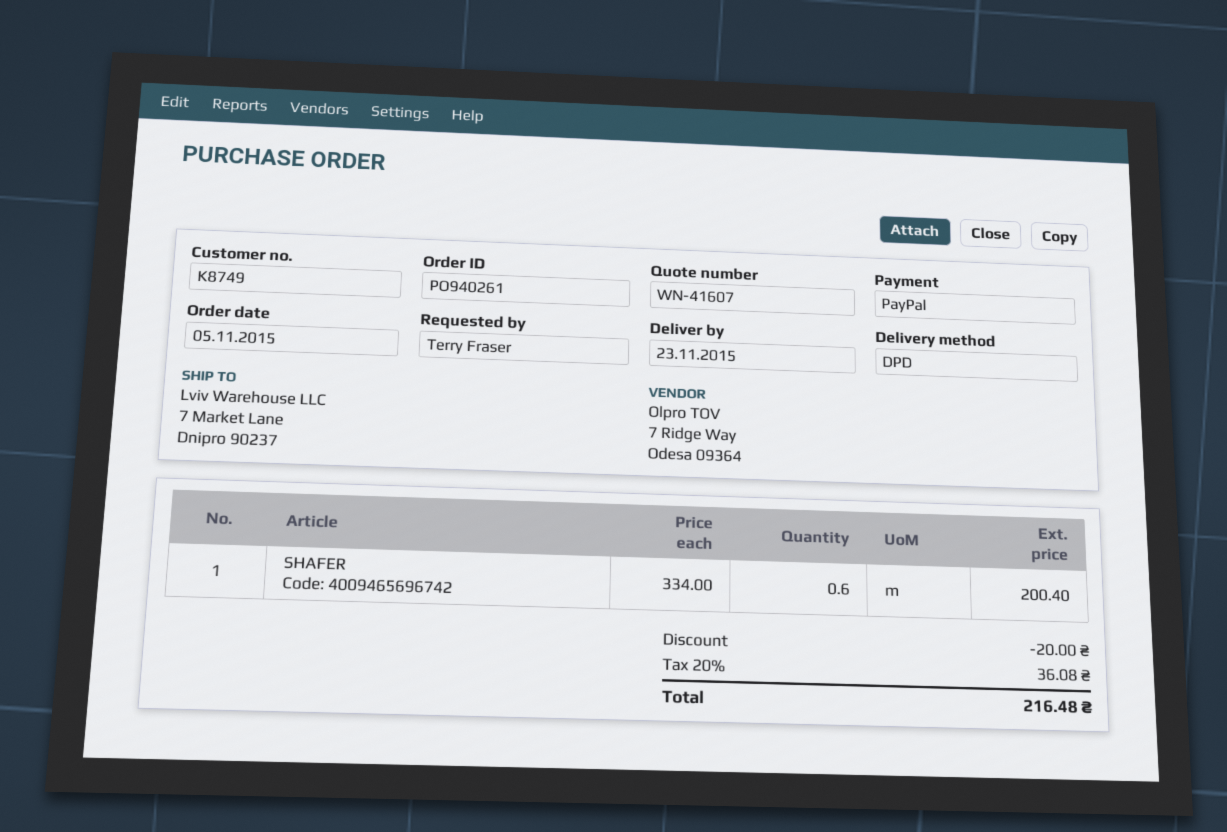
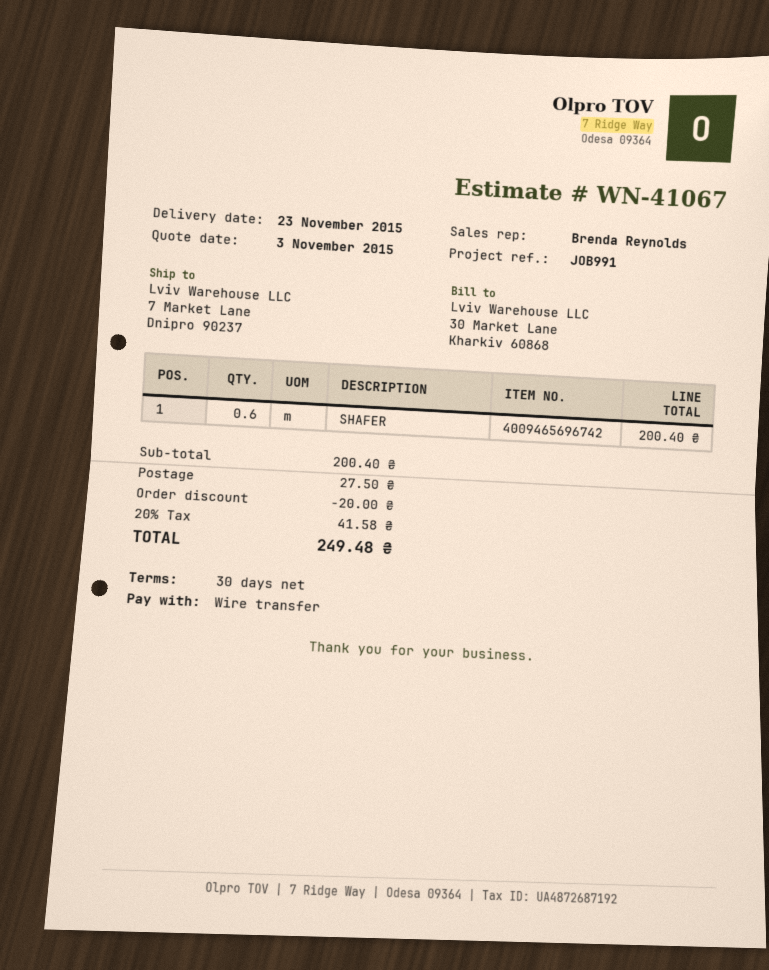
quote number: WN-41607 -> WN-41067
payment method: PayPal -> bank transfer
shipping: none -> 27.50
tax: 20% = 36.08 -> 20% = 41.58
total: 216.48 -> 249.48

